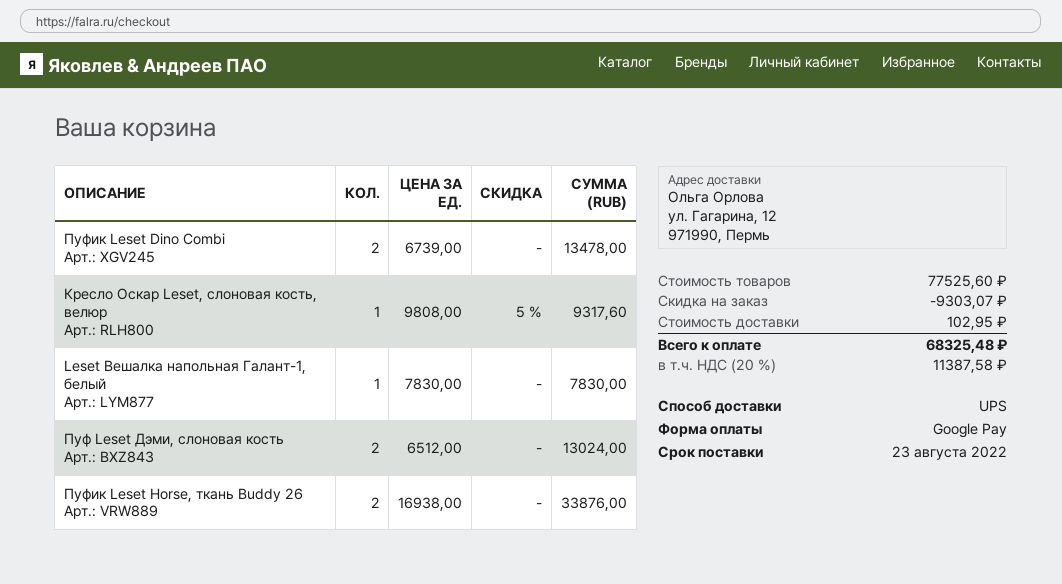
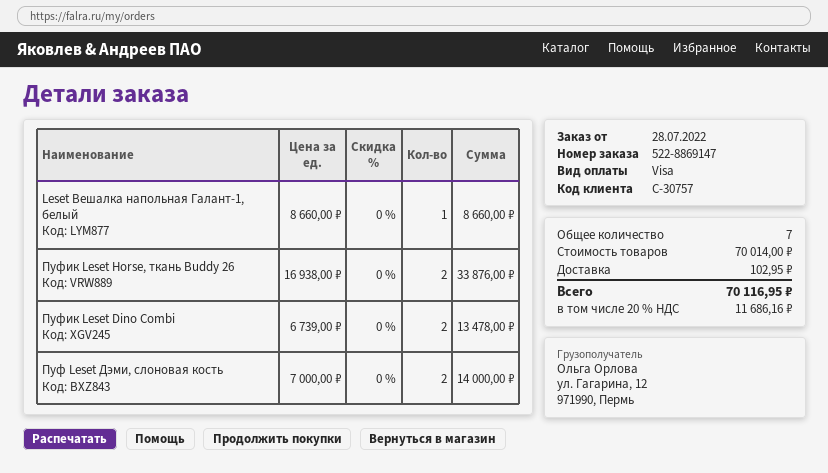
payment method: Google Pay -> Visa
Кресло Оскар Leset, слоновая кость, велюр: 1 x 9808.00 - 5% = 9317.60 -> none
Leset Вешалка напольная Галант-1, белый: 1 x 7830.00 = 7830.00 -> 1 x 8660.00 = 8660.00
Пуф Leset Дэми, слоновая кость: 2 x 6512.00 = 13024.00 -> 2 x 7000.00 = 14000.00
subtotal: 77525.60 -> 70014.00
discount: 9303.07 -> none
tax: 20% = 11387.58 -> 20% = 11686.16
total: 68325.48 -> 70116.95

